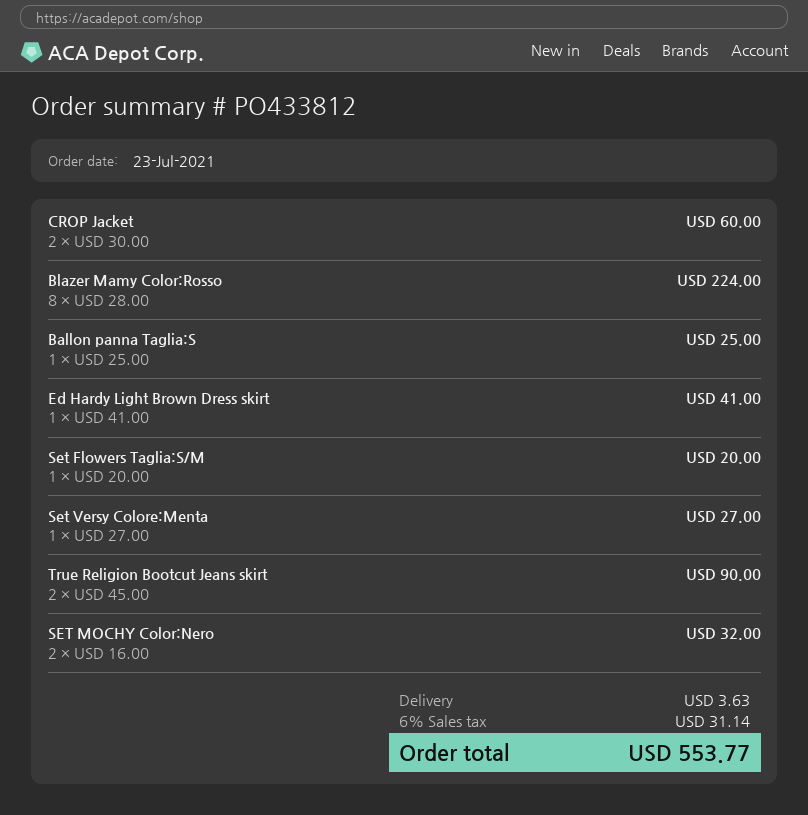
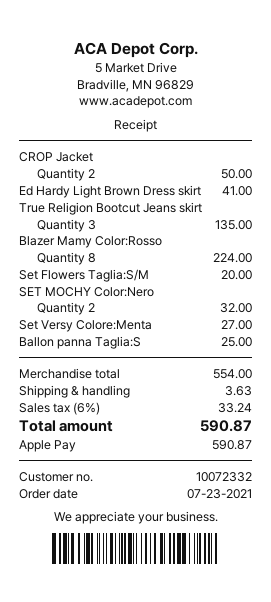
CROP Jacket: 2 for 60.00 -> 2 for 50.00
True Religion Bootcut Jeans skirt: 2 for 90.00 -> 3 for 135.00
tax: 6% = 31.14 -> 6% = 33.24
total: 553.77 -> 590.87

